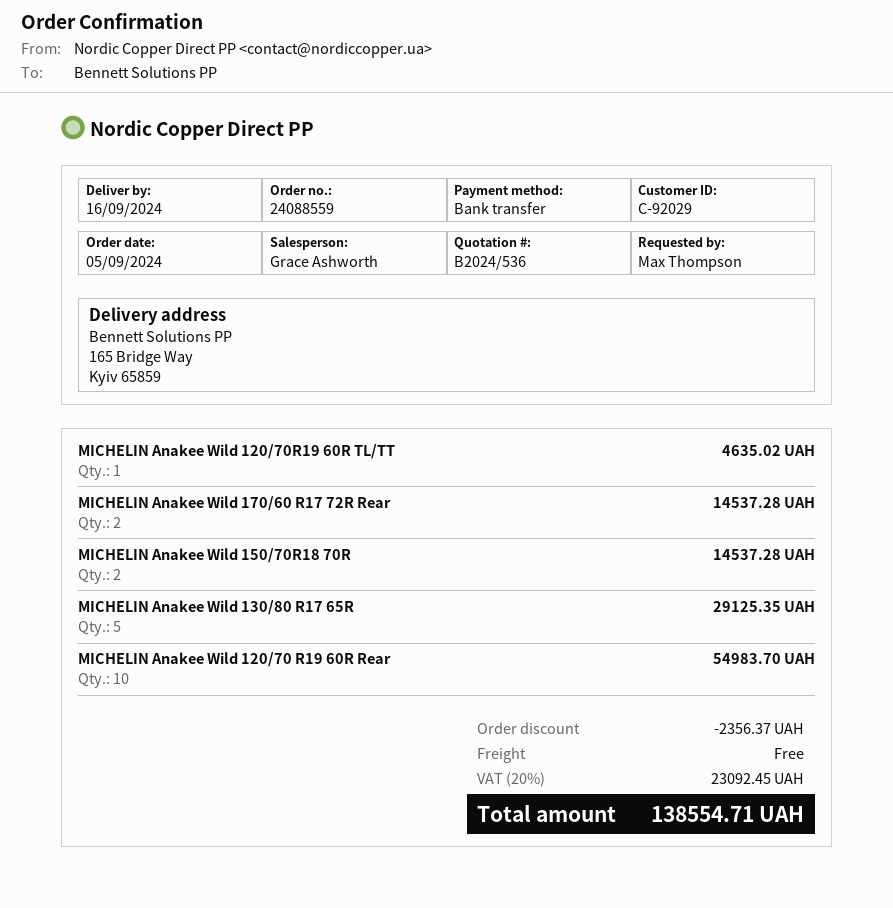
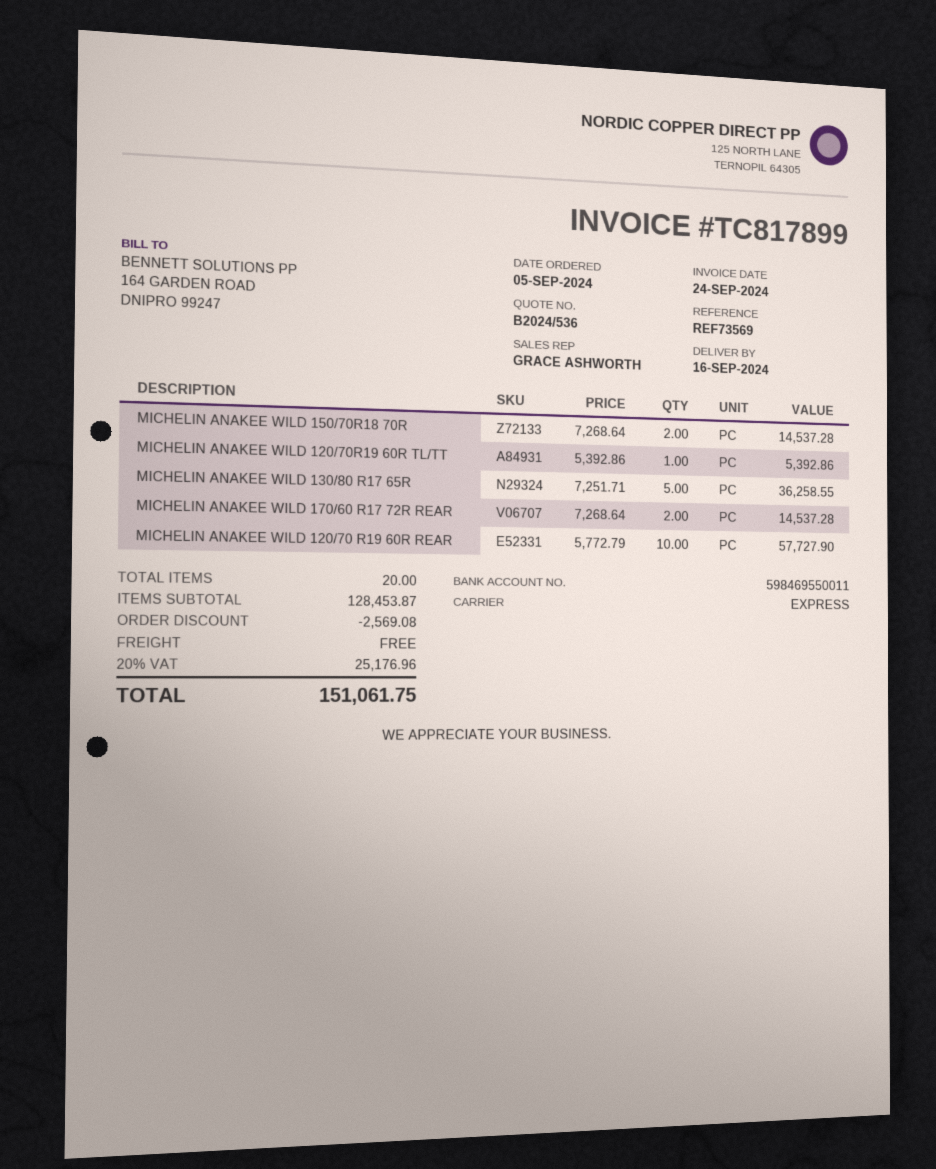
MICHELIN Anakee Wild 120/70R19 60R TL/TT: 1 for 4635.02 -> 1 for 5392.86
MICHELIN Anakee Wild 130/80 R17 65R: 5 for 29125.35 -> 5 for 36258.55
MICHELIN Anakee Wild 120/70 R19 60R Rear: 10 for 54983.70 -> 10 for 57727.90
discount: 2356.37 -> 2569.08
tax: 20% = 23092.45 -> 20% = 25176.96
total: 138554.71 -> 151061.75

